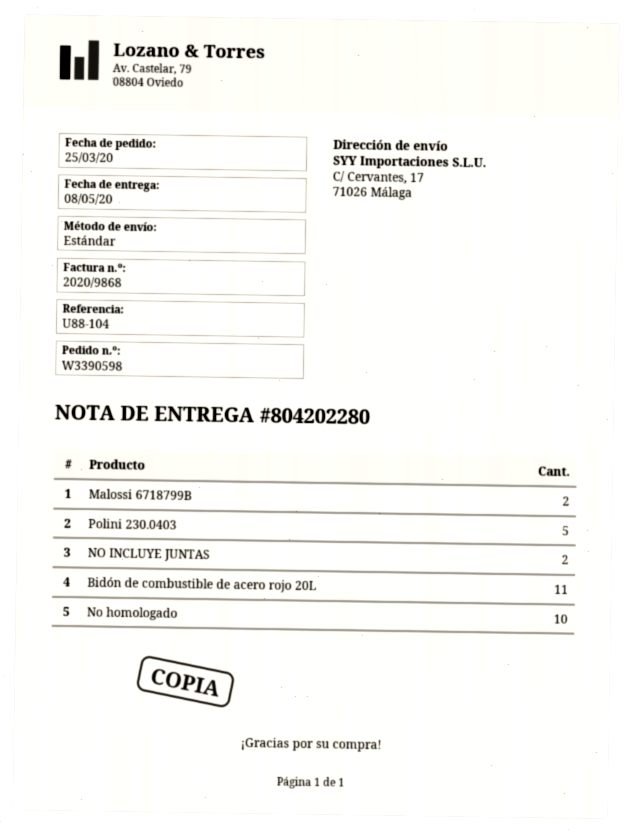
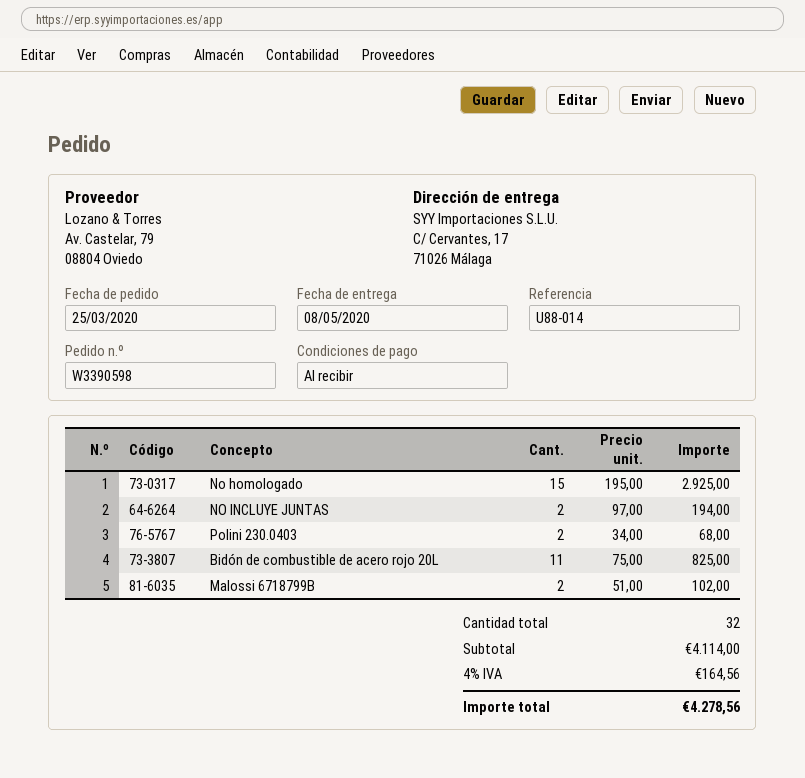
reference: U88-104 -> U88-014
Polini 230.0403: 5 -> 2
No homologado: 10 -> 15

